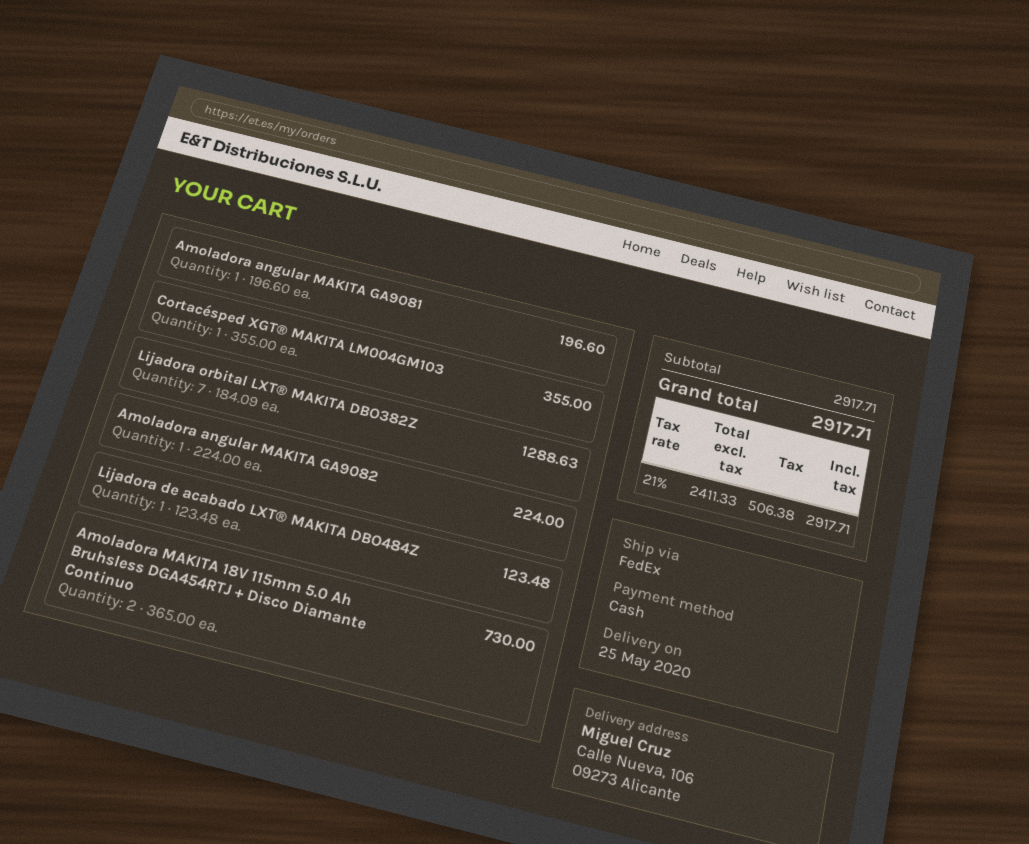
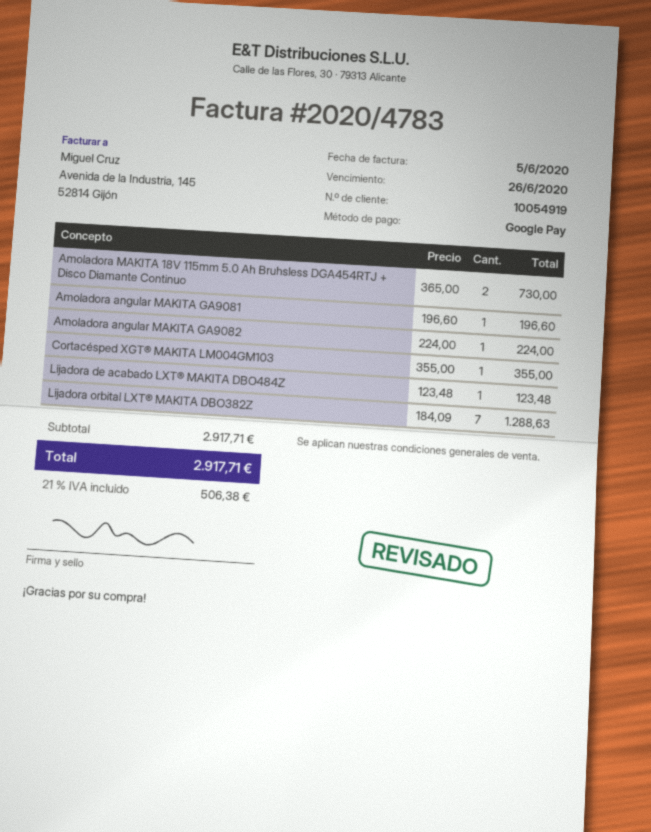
payment method: cash -> Google Pay

